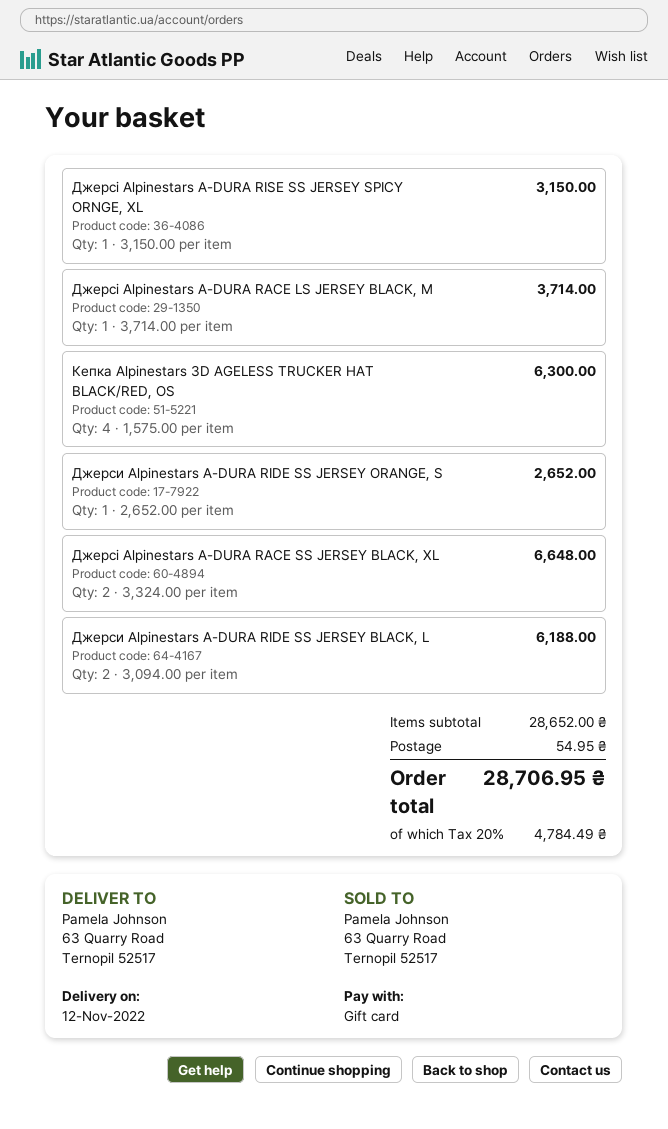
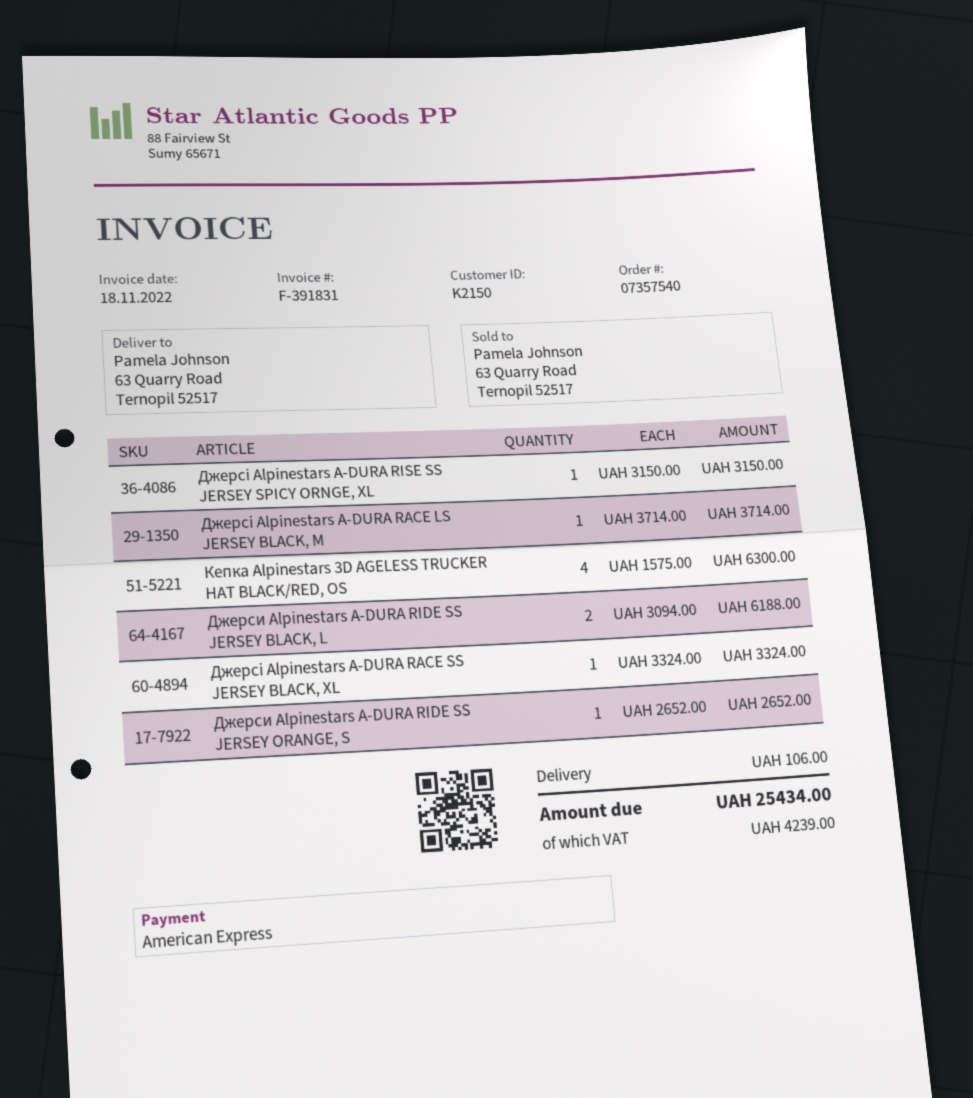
payment method: gift card -> American Express
Джерсі Alpinestars A-DURA RACE SS JERSEY BLACK, XL: 2 x 3324.00 = 6648.00 -> 1 x 3324.00 = 3324.00
shipping: 54.95 -> 106.00
tax: 4784.49 -> 4239.00
total: 28706.95 -> 25434.00

